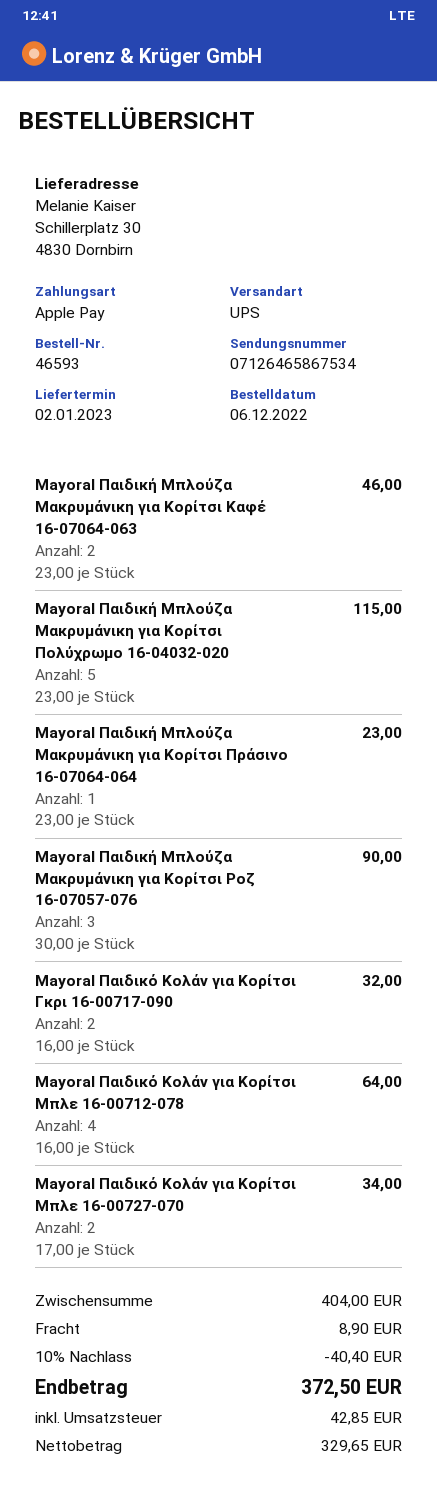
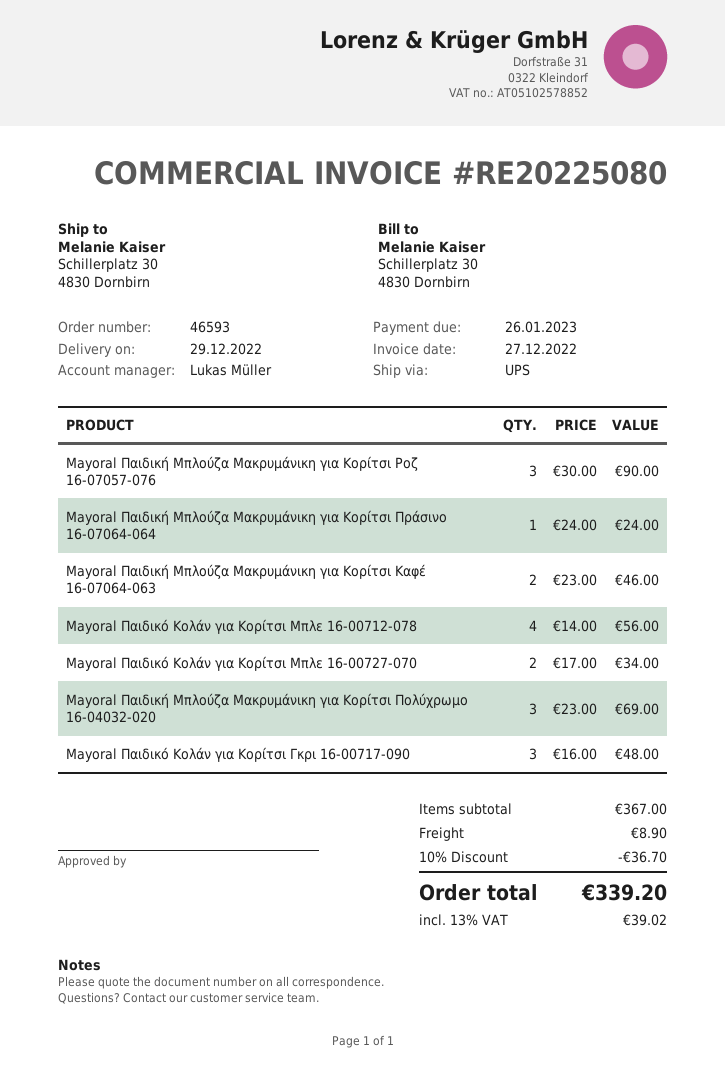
delivery date: 2023-01-02 -> 2022-12-29
Mayoral Παιδική Μπλούζα Μακρυμάνικη για Κορίτσι Πολύχρωμο 16-04032-020: 5 x 23.00 = 115.00 -> 3 x 23.00 = 69.00
Mayoral Παιδική Μπλούζα Μακρυμάνικη για Κορίτσι Πράσινο 16-07064-064: 1 x 23.00 = 23.00 -> 1 x 24.00 = 24.00
Mayoral Παιδικό Κολάν για Κορίτσι Γκρι 16-00717-090: 2 x 16.00 = 32.00 -> 3 x 16.00 = 48.00
Mayoral Παιδικό Κολάν για Κορίτσι Μπλε 16-00712-078: 4 x 16.00 = 64.00 -> 4 x 14.00 = 56.00
subtotal: 404.00 -> 367.00
discount: 10% = 40.40 -> 10% = 36.70
tax: 42.85 -> 39.02
total: 372.50 -> 339.20

